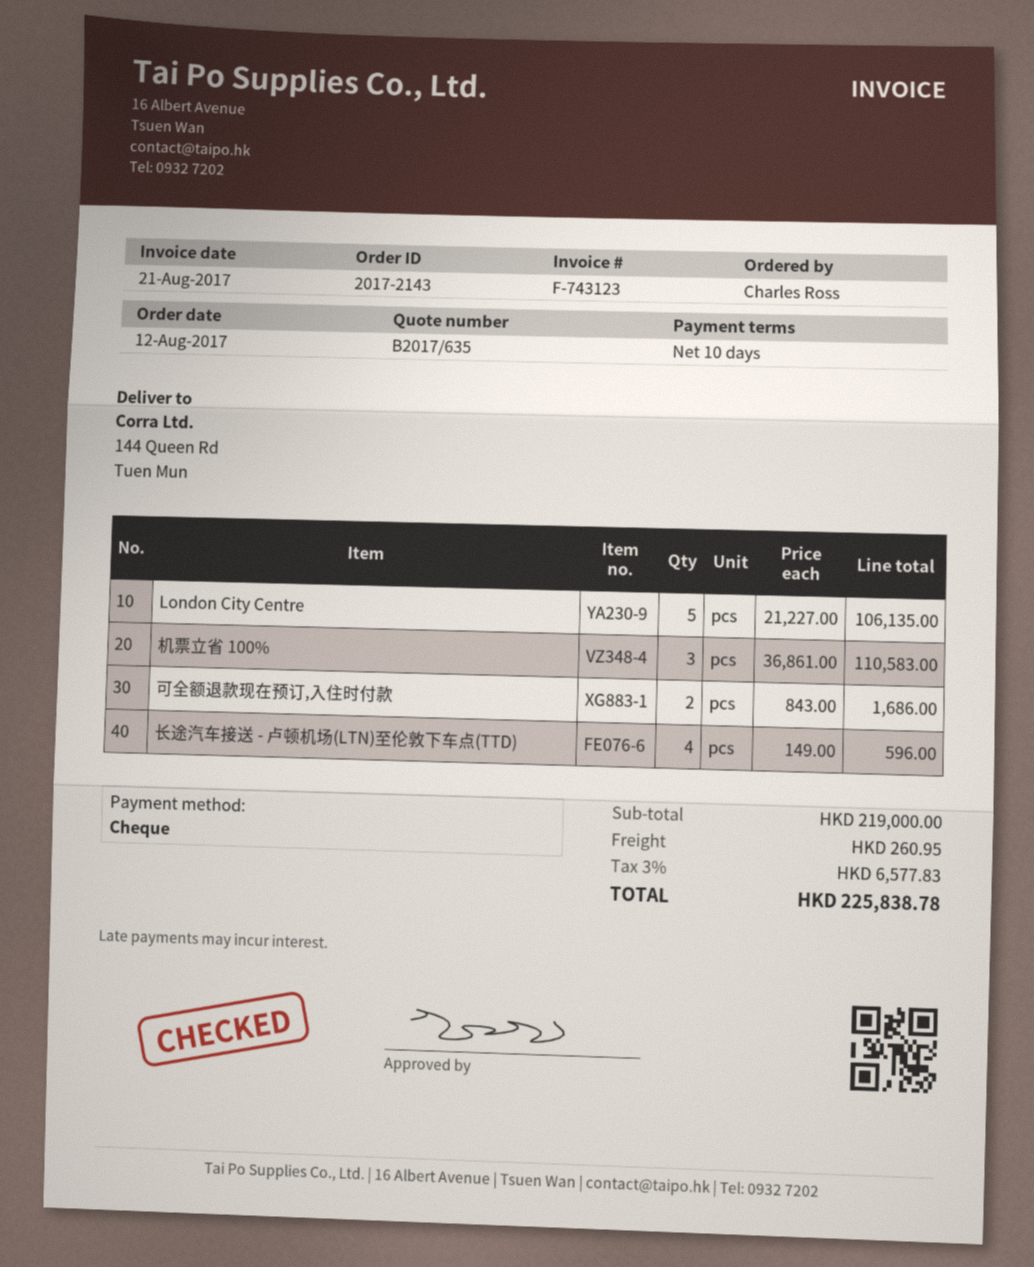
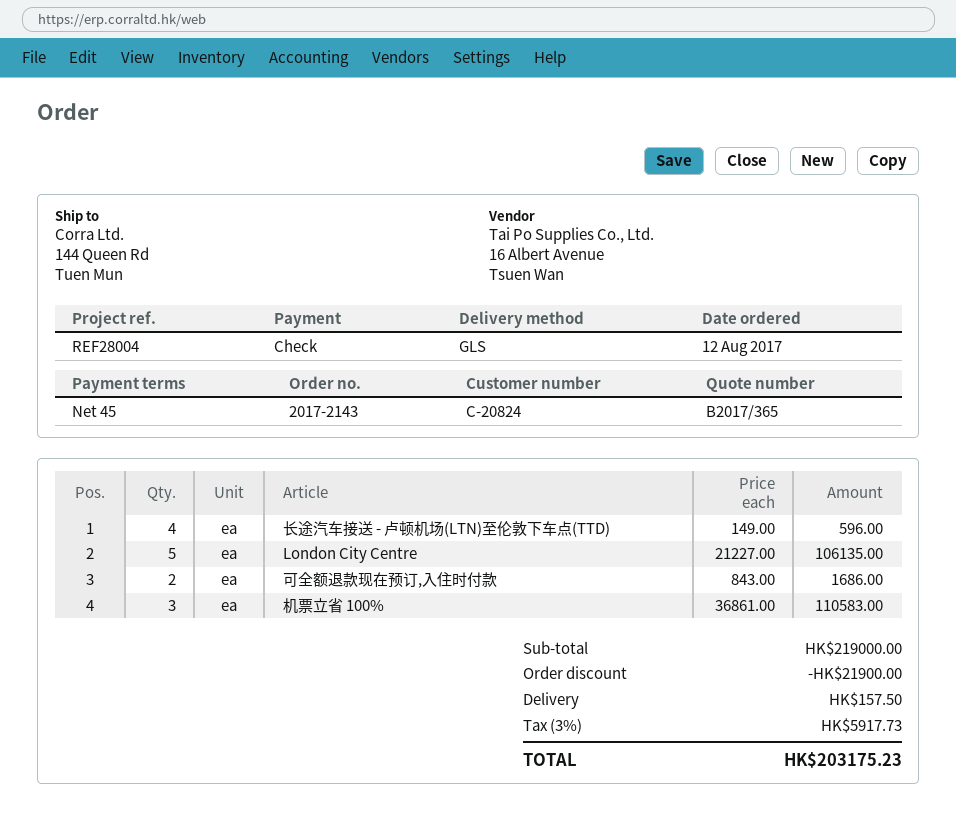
quote number: B2017/635 -> B2017/365
payment terms: 10 days -> 45 days
discount: none -> 21900.00
shipping: 260.95 -> 157.50
tax: 3% = 6577.83 -> 3% = 5917.73
total: 225838.78 -> 203175.23

